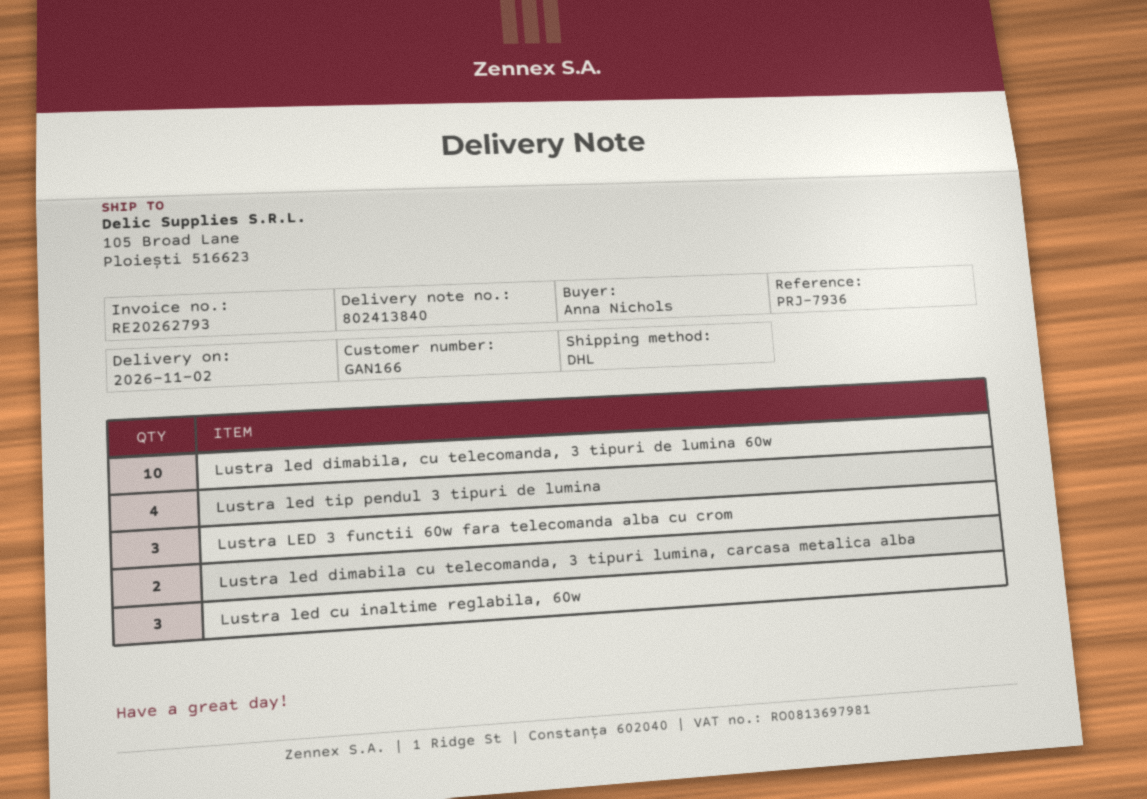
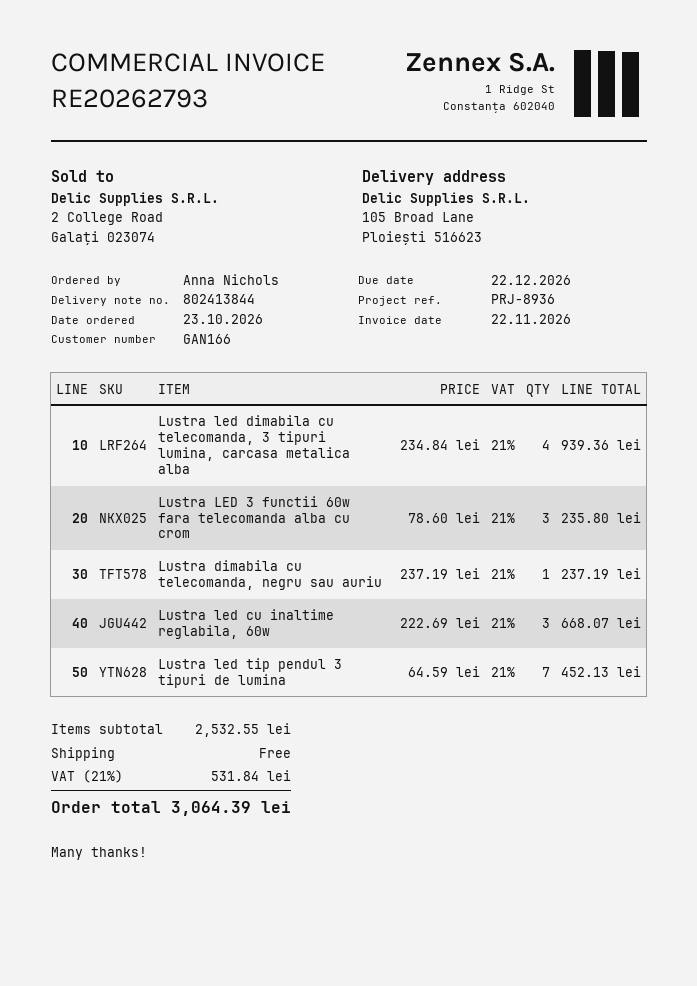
delivery note number: 802413840 -> 802413844
reference: PRJ-7936 -> PRJ-8936
Lustra led dimabila, cu telecomanda, 3 tipuri de lumina 60w: 10 -> none
Lustra led tip pendul 3 tipuri de lumina: 4 -> 7
Lustra led dimabila cu telecomanda, 3 tipuri lumina, carcasa metalica alba: 2 -> 4
Lustra dimabila cu telecomanda, negru sau auriu: none -> 1

